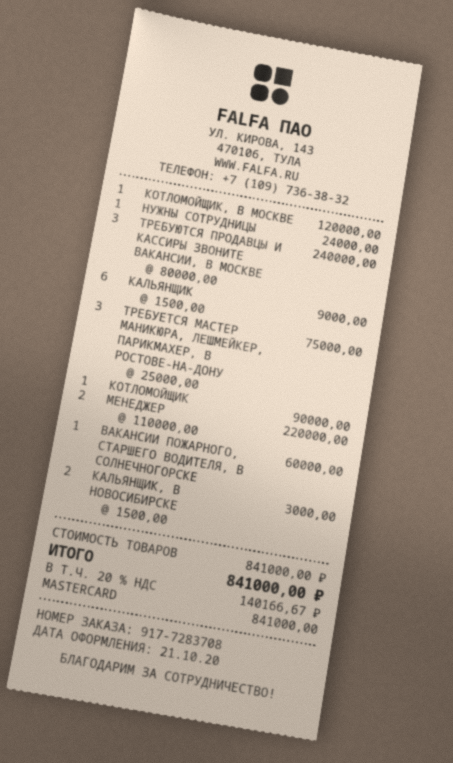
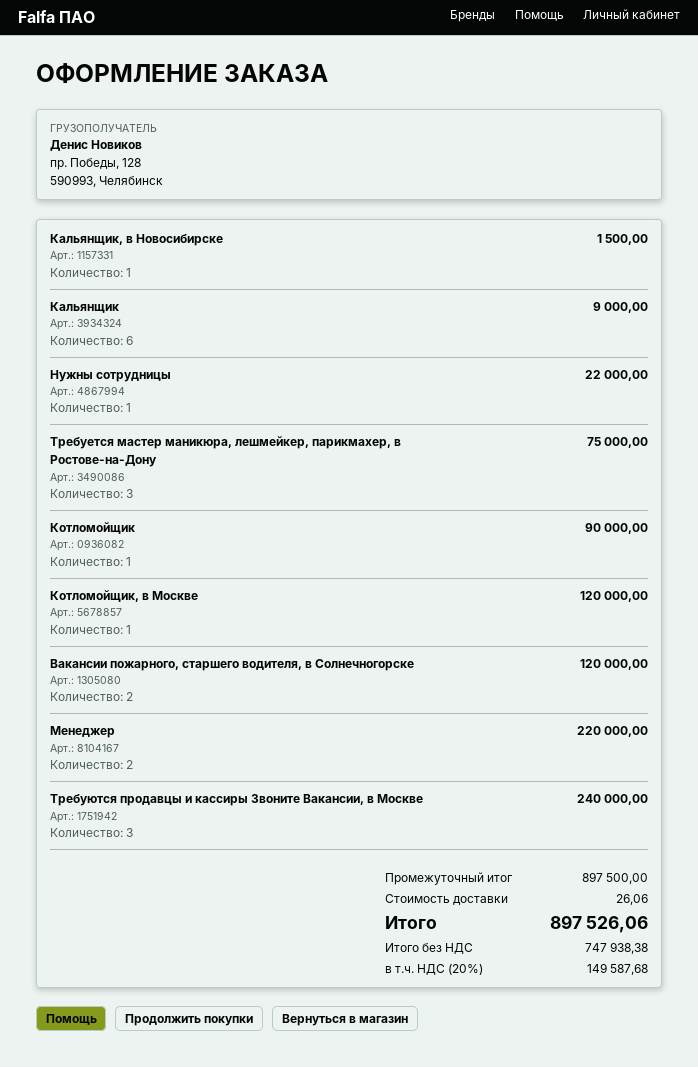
НУЖНЫ СОТРУДНИЦЫ: 1 for 24000.00 -> 1 for 22000.00
ВАКАНСИИ ПОЖАРНОГО, СТАРШЕГО ВОДИТЕЛЯ, В СОЛНЕЧНОГОРСКЕ: 1 for 60000.00 -> 2 for 120000.00
КАЛЬЯНЩИК, В НОВОСИБИРСКЕ: 2 for 3000.00 -> 1 for 1500.00
subtotal: 841000.00 -> 897500.00
shipping: none -> 26.06
tax: 20% = 140166.67 -> 20% = 149587.68
total: 841000.00 -> 897526.06

